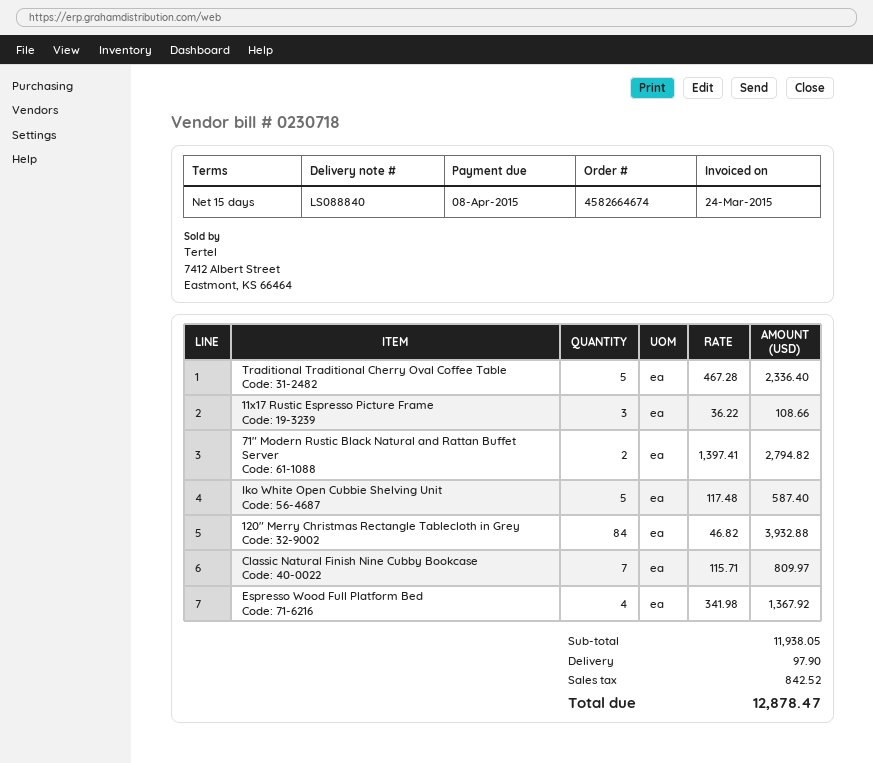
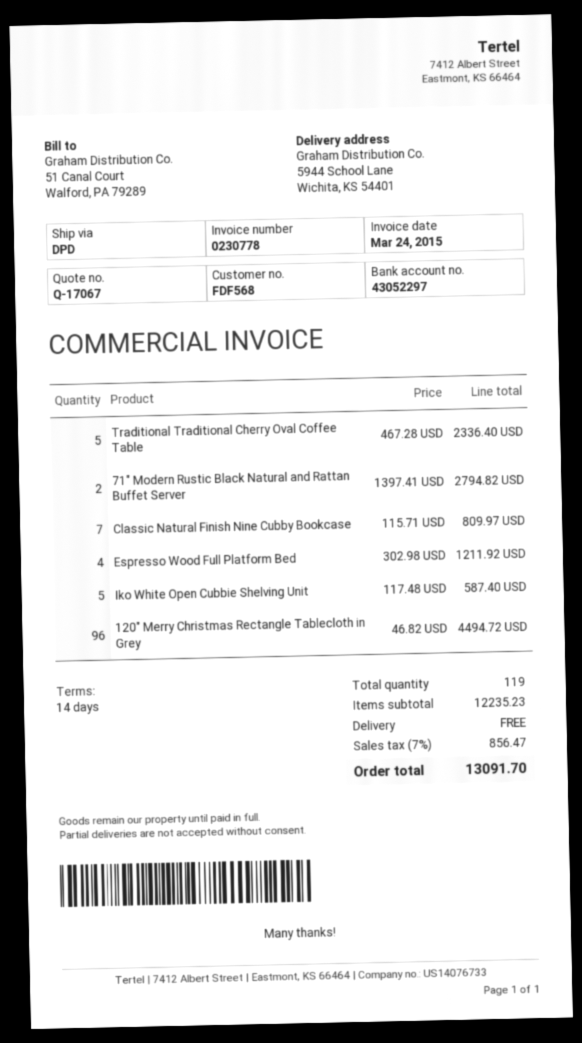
invoice number: 0230718 -> 0230778
payment terms: 15 days -> 14 days
11x17 Rustic Espresso Picture Frame: 3 x 36.22 = 108.66 -> none
120" Merry Christmas Rectangle Tablecloth in Grey: 84 x 46.82 = 3932.88 -> 96 x 46.82 = 4494.72
Espresso Wood Full Platform Bed: 4 x 341.98 = 1367.92 -> 4 x 302.98 = 1211.92
subtotal: 11938.05 -> 12235.23
shipping: 97.90 -> 0.00
tax: 842.52 -> 856.47
total: 12878.47 -> 13091.70

